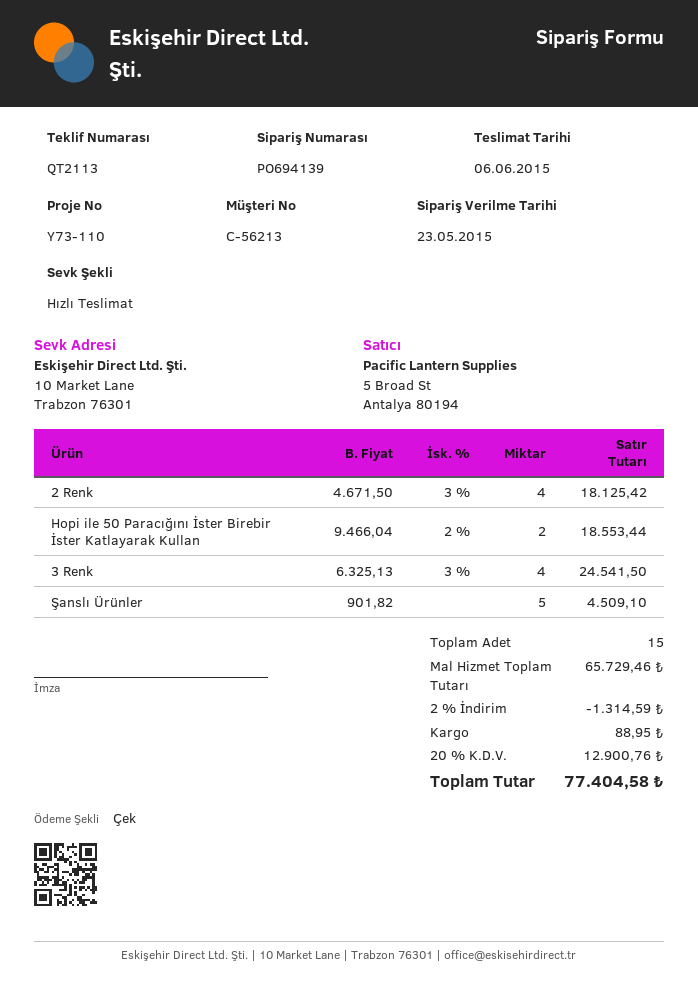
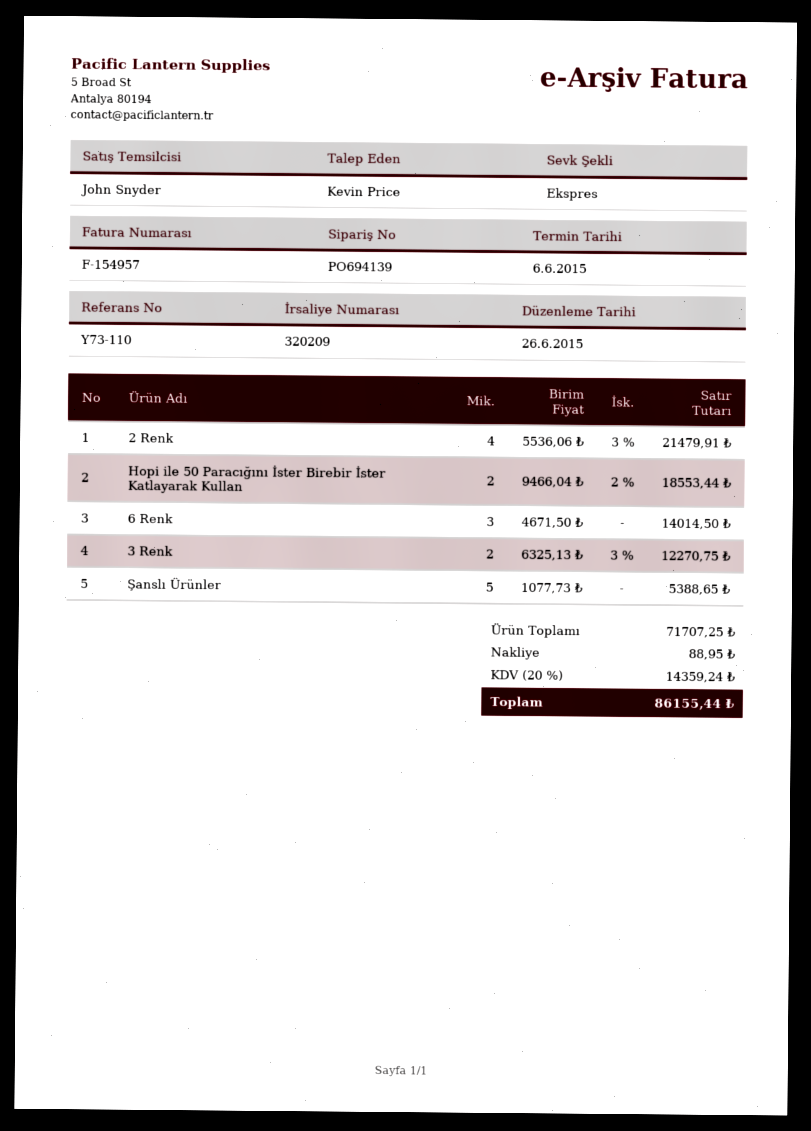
2 Renk: 4 x 4671.50 - 3% = 18125.42 -> 4 x 5536.06 - 3% = 21479.91
3 Renk: 4 x 6325.13 - 3% = 24541.50 -> 2 x 6325.13 - 3% = 12270.75
Şanslı Ürünler: 5 x 901.82 = 4509.10 -> 5 x 1077.73 = 5388.65
6 Renk: none -> 3 x 4671.50 = 14014.50
subtotal: 65729.46 -> 71707.25
discount: 2% = 1314.59 -> none
tax: 20% = 12900.76 -> 20% = 14359.24
total: 77404.58 -> 86155.44

